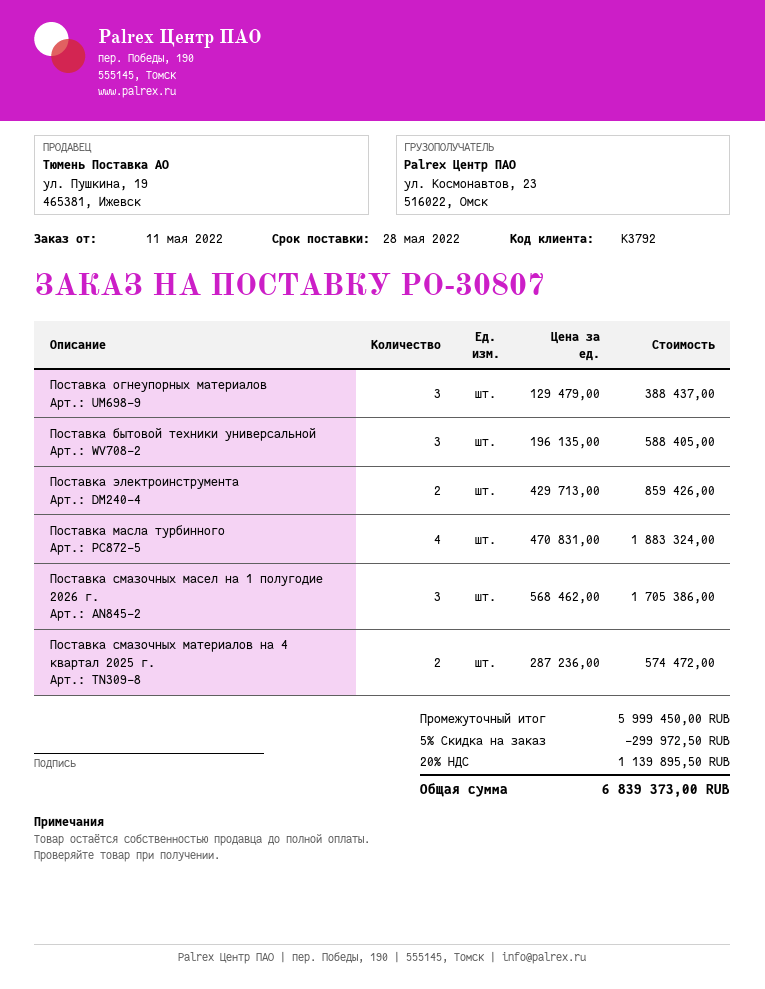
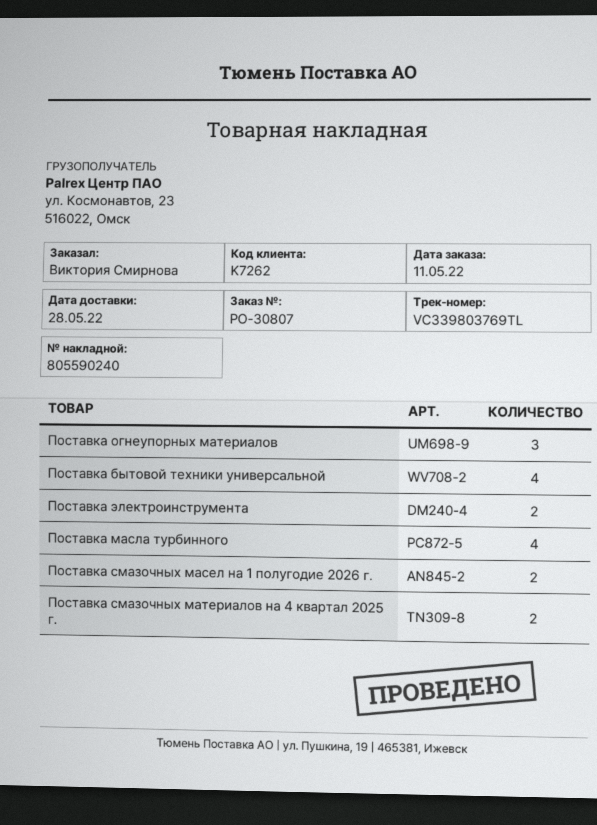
customer number: K3792 -> K7262
Поставка бытовой техники универсальной: 3 -> 4
Поставка смазочных масел на 1 полугодие 2026 г.: 3 -> 2

